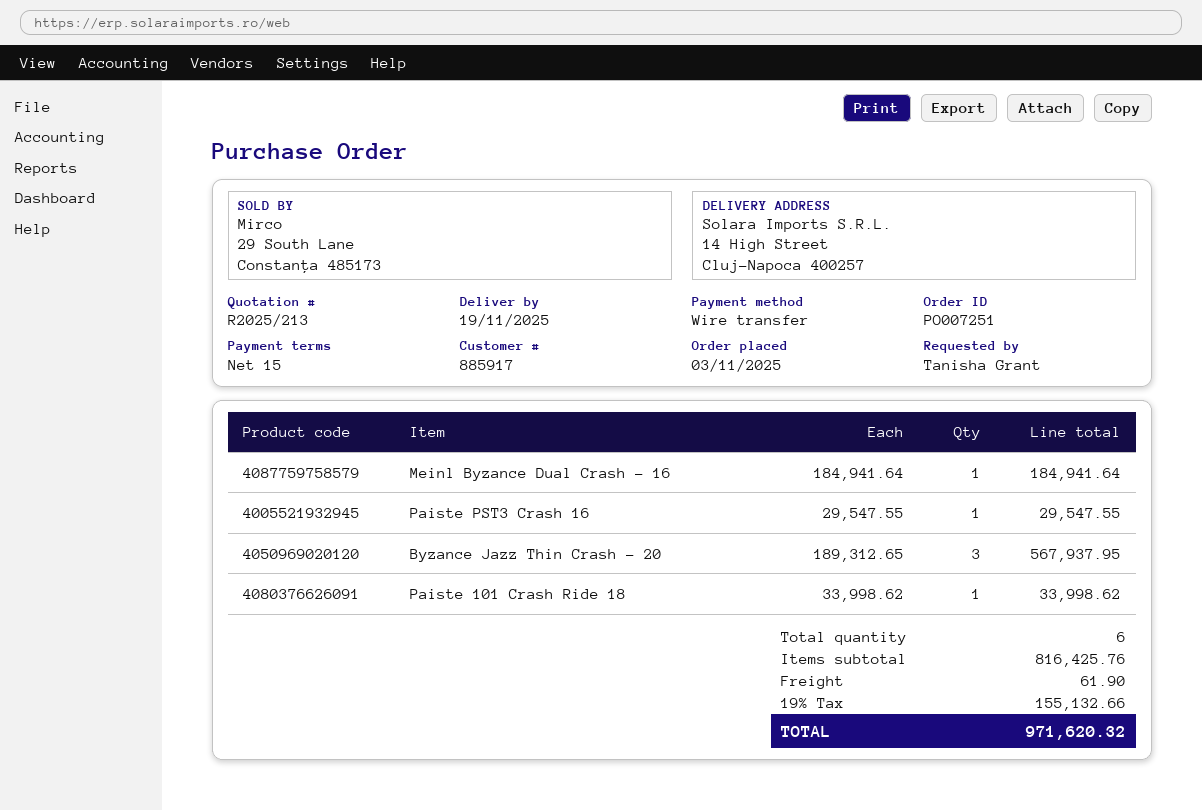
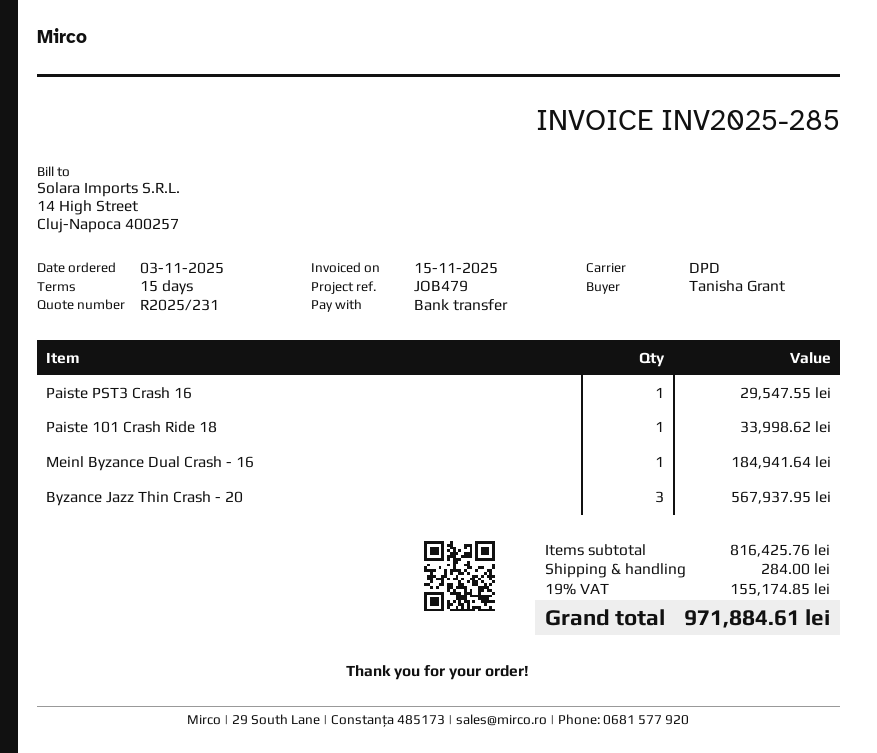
quote number: R2025/213 -> R2025/231
shipping: 61.90 -> 284.00
tax: 19% = 155132.66 -> 19% = 155174.85
total: 971620.32 -> 971884.61

